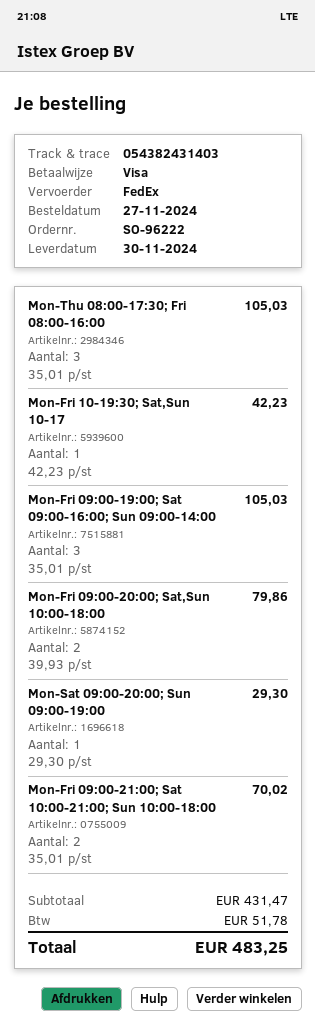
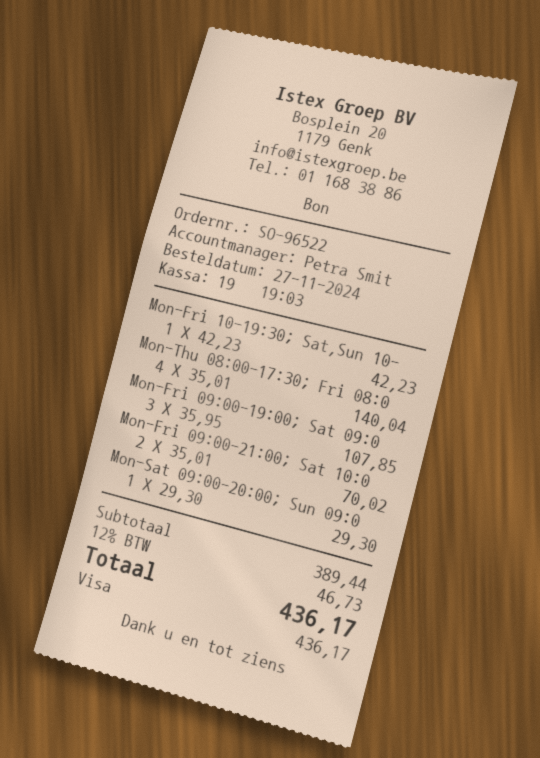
order number: SO-96222 -> SO-96522
Mon-Thu 08:00-17:30; Fri 08:00-16:00: 3 x 35.01 = 105.03 -> 4 x 35.01 = 140.04
Mon-Fri 09:00-19:00; Sat 09:00-16:00; Sun 09:00-14:00: 3 x 35.01 = 105.03 -> 3 x 35.95 = 107.85
Mon-Fri 09:00-20:00; Sat,Sun 10:00-18:00: 2 x 39.93 = 79.86 -> none
subtotal: 431.47 -> 389.44
tax: 51.78 -> 46.73
total: 483.25 -> 436.17

